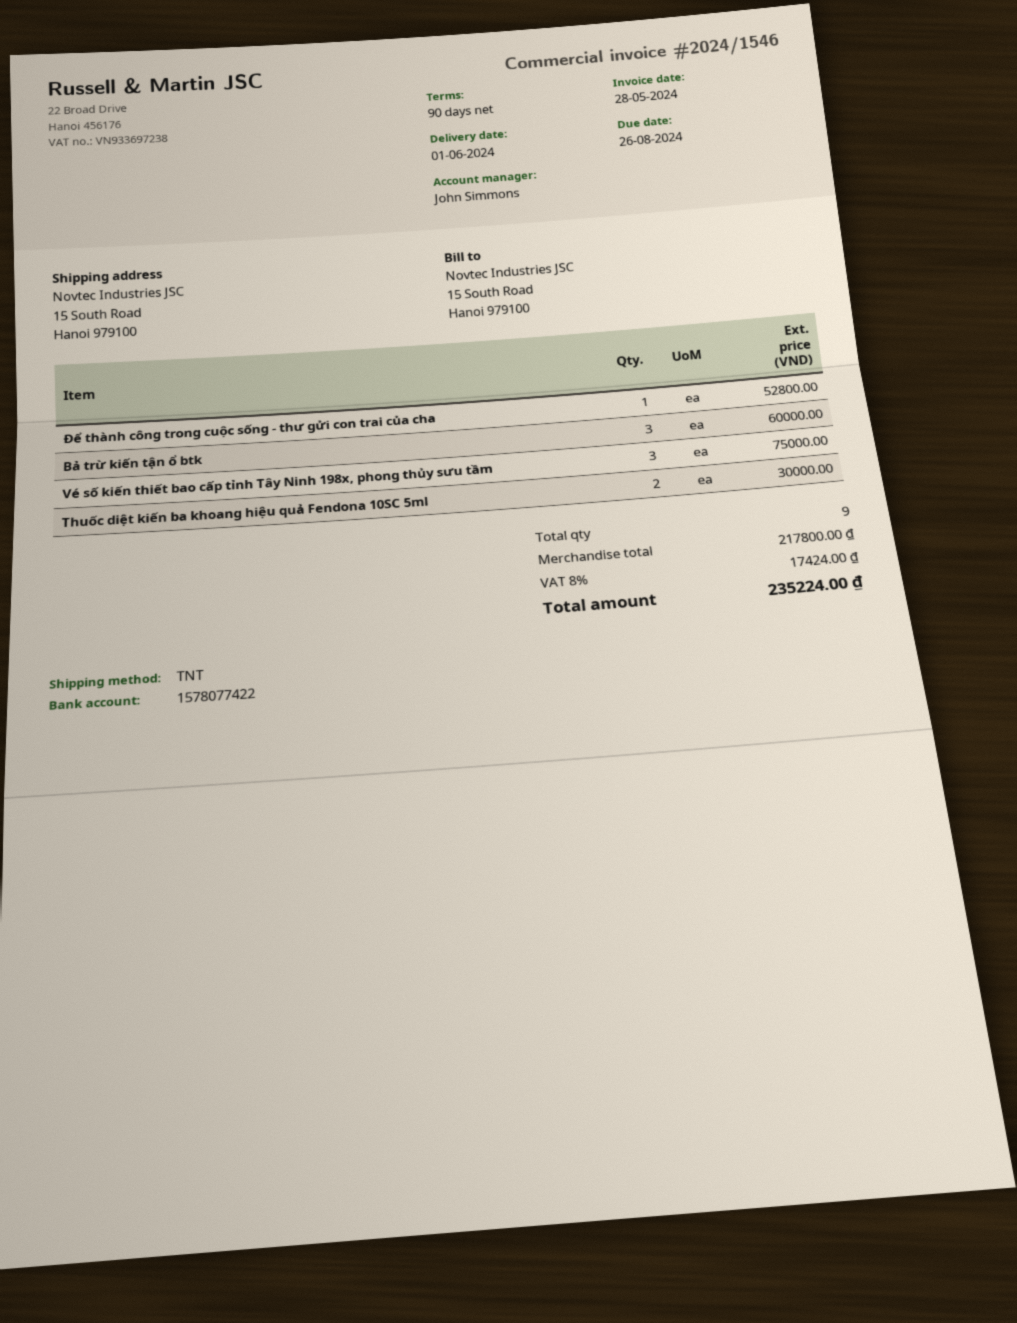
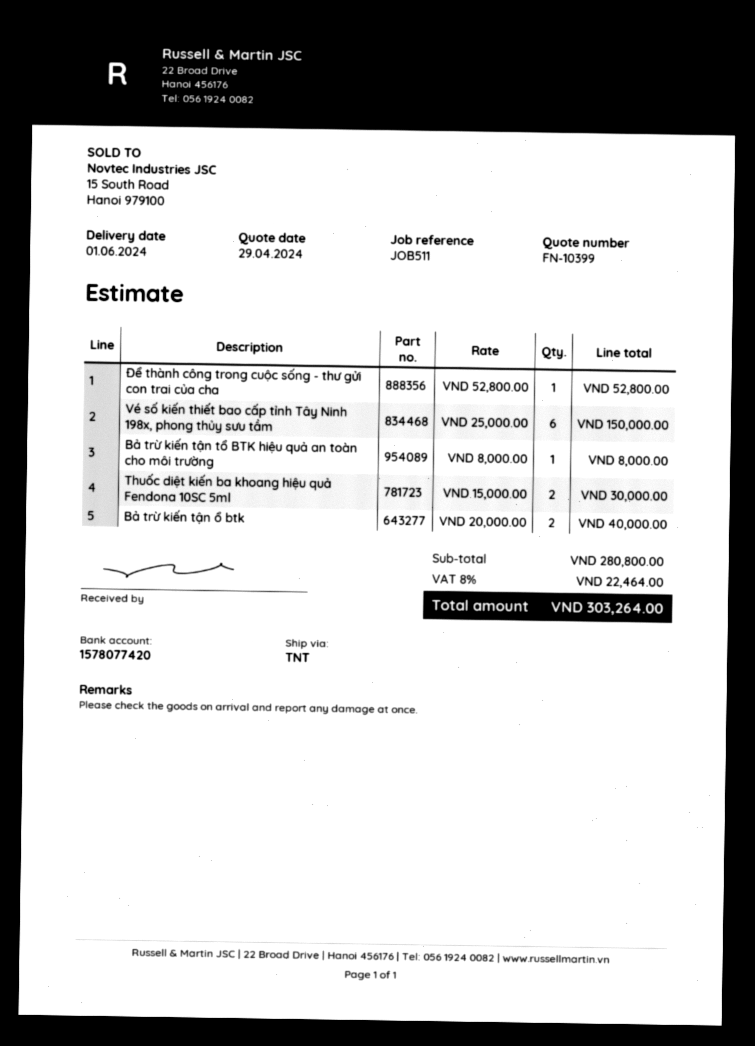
bank account: 1578077422 -> 1578077420
Bả trừ kiến tận ổ btk: 3 for 60000.00 -> 2 for 40000.00
Vé số kiến thiết bao cấp tỉnh Tây Ninh 198x, phong thủy sưu tầm: 3 for 75000.00 -> 6 for 150000.00
Bả trừ kiến tận tổ BTK hiệu quả an toàn cho môi trường: none -> 1 for 8000.00
subtotal: 217800.00 -> 280800.00
tax: 8% = 17424.00 -> 8% = 22464.00
total: 235224.00 -> 303264.00

